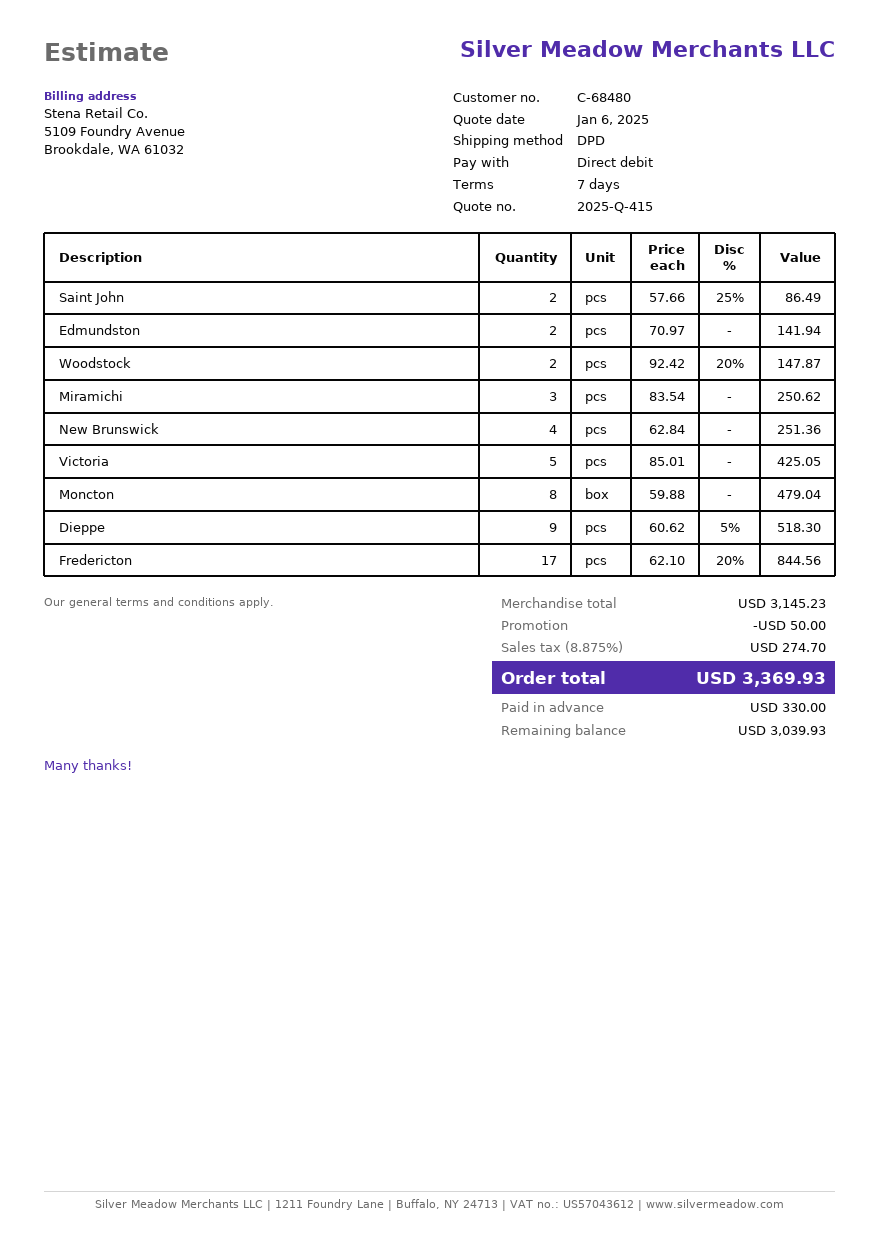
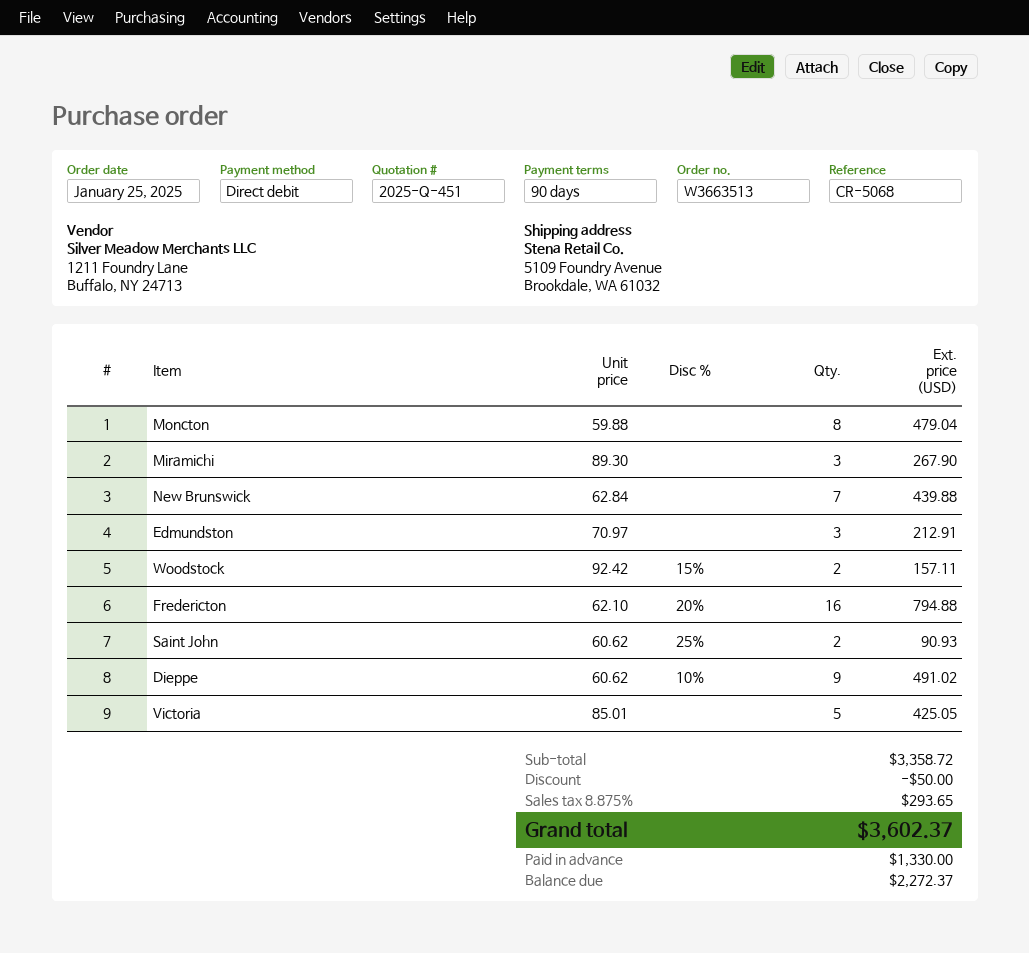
quote number: 2025-Q-415 -> 2025-Q-451
payment terms: 7 days -> 90 days
Saint John: 2 x 57.66 - 25% = 86.49 -> 2 x 60.62 - 25% = 90.93
Edmundston: 2 x 70.97 = 141.94 -> 3 x 70.97 = 212.91
Woodstock: 2 x 92.42 - 20% = 147.87 -> 2 x 92.42 - 15% = 157.11
Miramichi: 3 x 83.54 = 250.62 -> 3 x 89.30 = 267.90
New Brunswick: 4 x 62.84 = 251.36 -> 7 x 62.84 = 439.88
Dieppe: 9 x 60.62 - 5% = 518.30 -> 9 x 60.62 - 10% = 491.02
Fredericton: 17 x 62.10 - 20% = 844.56 -> 16 x 62.10 - 20% = 794.88
subtotal: 3145.23 -> 3358.72
tax: 8.875% = 274.70 -> 8.875% = 293.65
total: 3369.93 -> 3602.37
deposit: 330.00 -> 1330.00
balance: 3039.93 -> 2272.37

